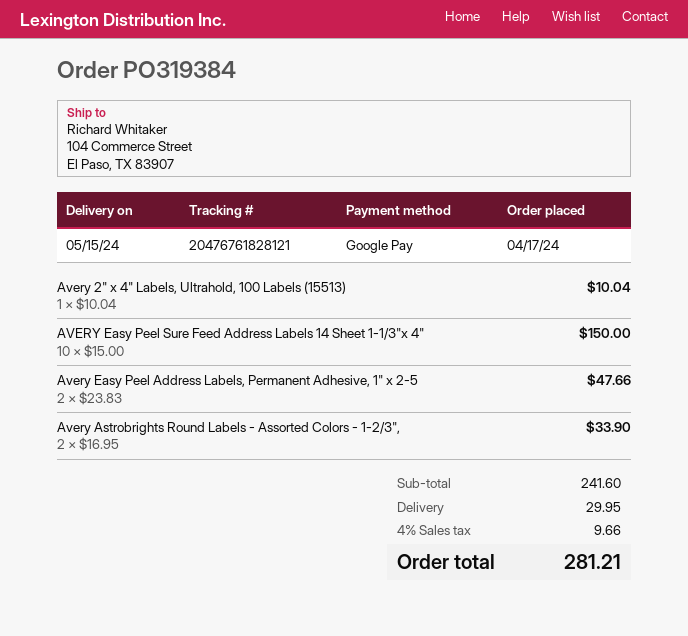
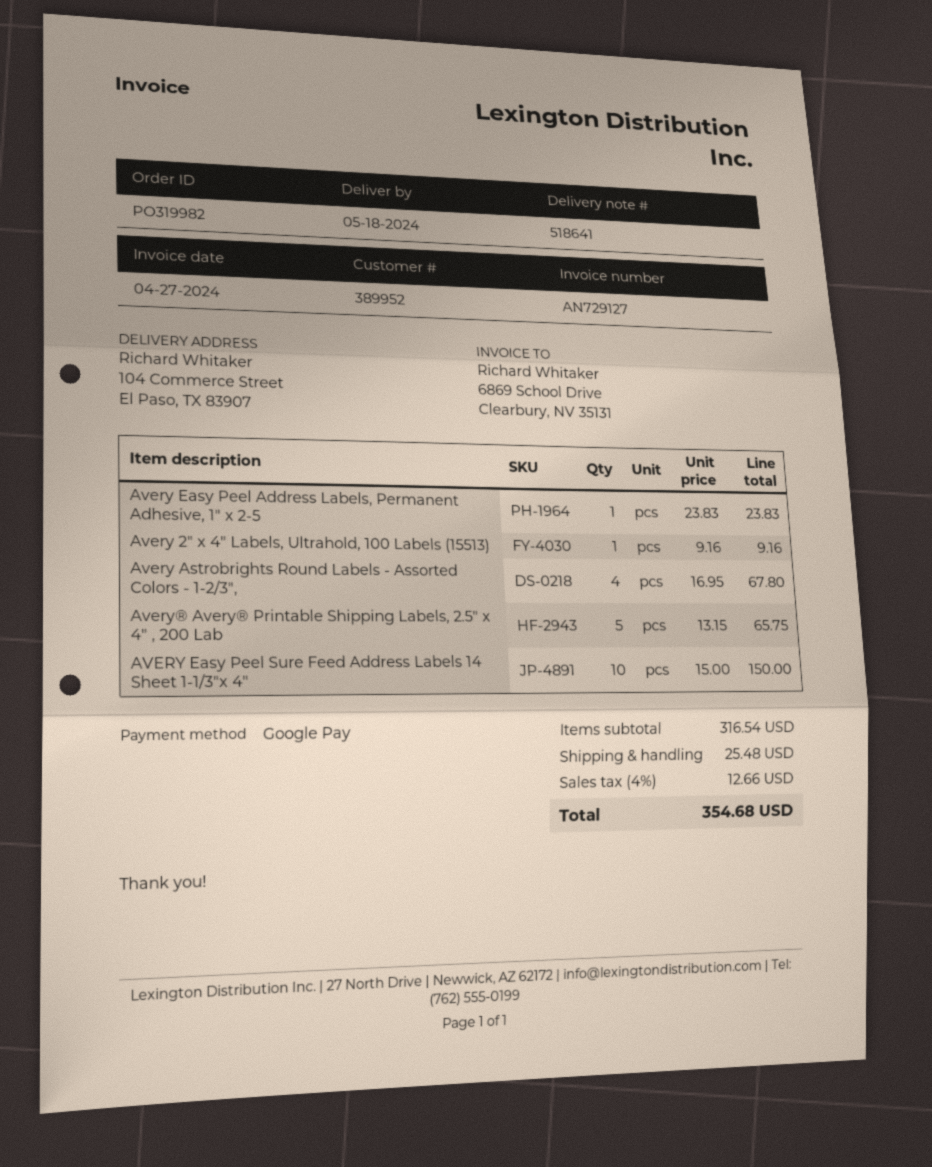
order number: PO319384 -> PO319982
delivery date: 2024-05-15 -> 2024-05-18
Avery 2" x 4" Labels, Ultrahold, 100 Labels (15513): 1 x 10.04 = 10.04 -> 1 x 9.16 = 9.16
Avery Easy Peel Address Labels, Permanent Adhesive, 1" x 2-5: 2 x 23.83 = 47.66 -> 1 x 23.83 = 23.83
Avery Astrobrights Round Labels - Assorted Colors - 1-2/3",: 2 x 16.95 = 33.90 -> 4 x 16.95 = 67.80
Avery® Avery® Printable Shipping Labels, 2.5" x 4" , 200 Lab: none -> 5 x 13.15 = 65.75
subtotal: 241.60 -> 316.54
shipping: 29.95 -> 25.48
tax: 4% = 9.66 -> 4% = 12.66
total: 281.21 -> 354.68

